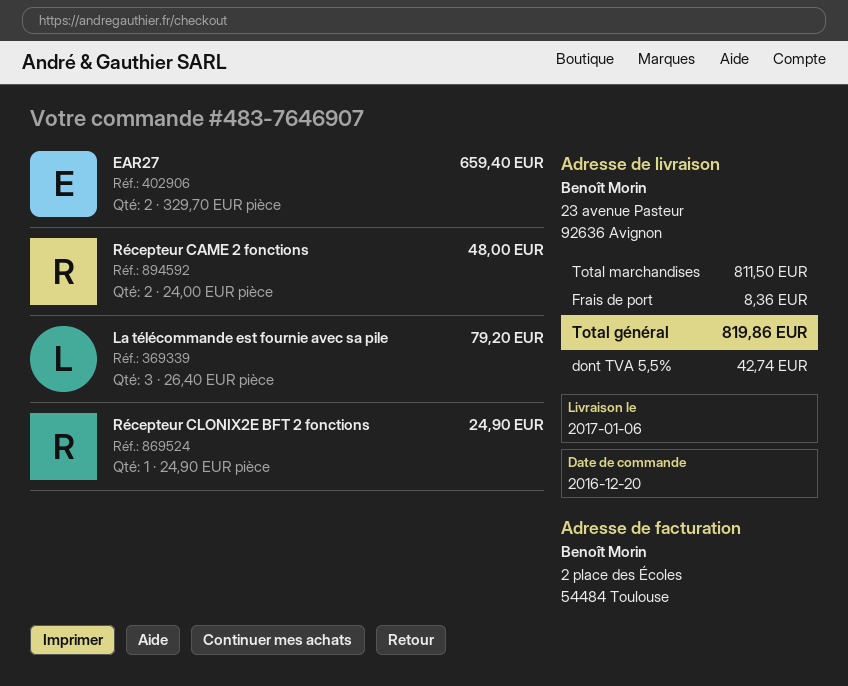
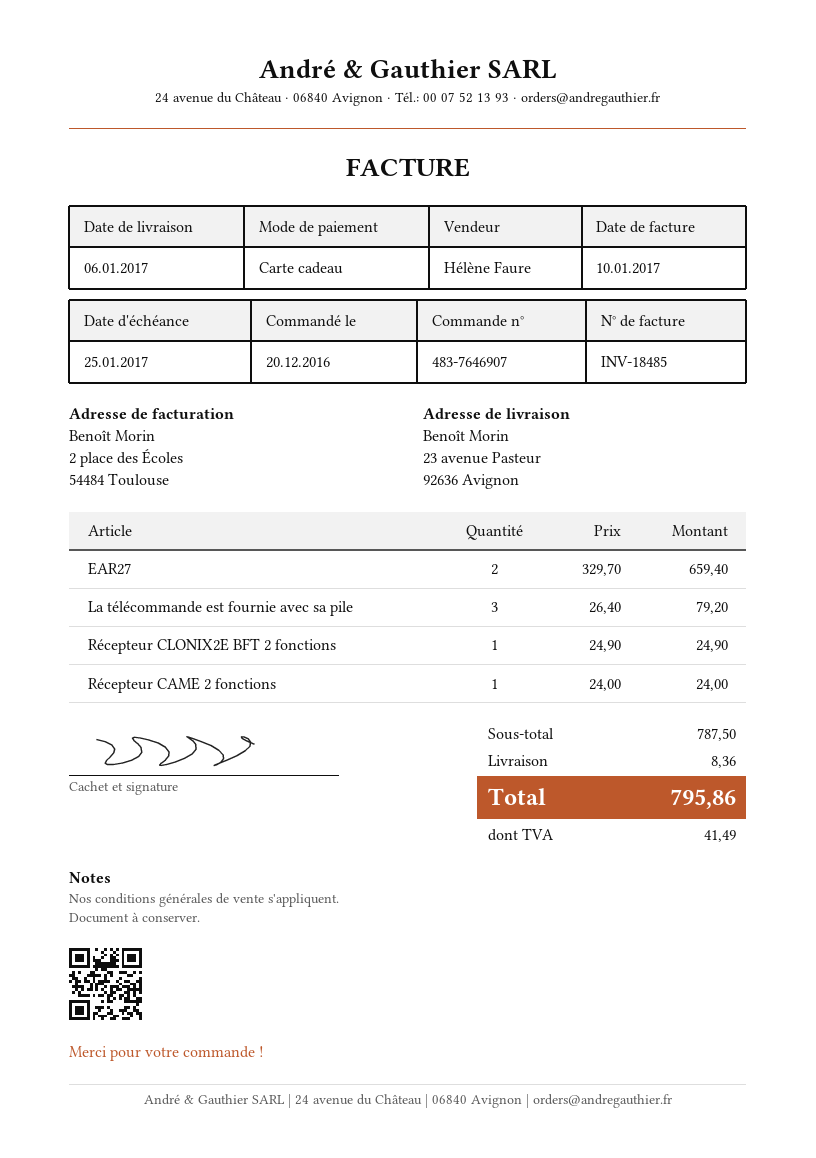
Récepteur CAME 2 fonctions: 2 x 24.00 = 48.00 -> 1 x 24.00 = 24.00
subtotal: 811.50 -> 787.50
tax: 42.74 -> 41.49
total: 819.86 -> 795.86

